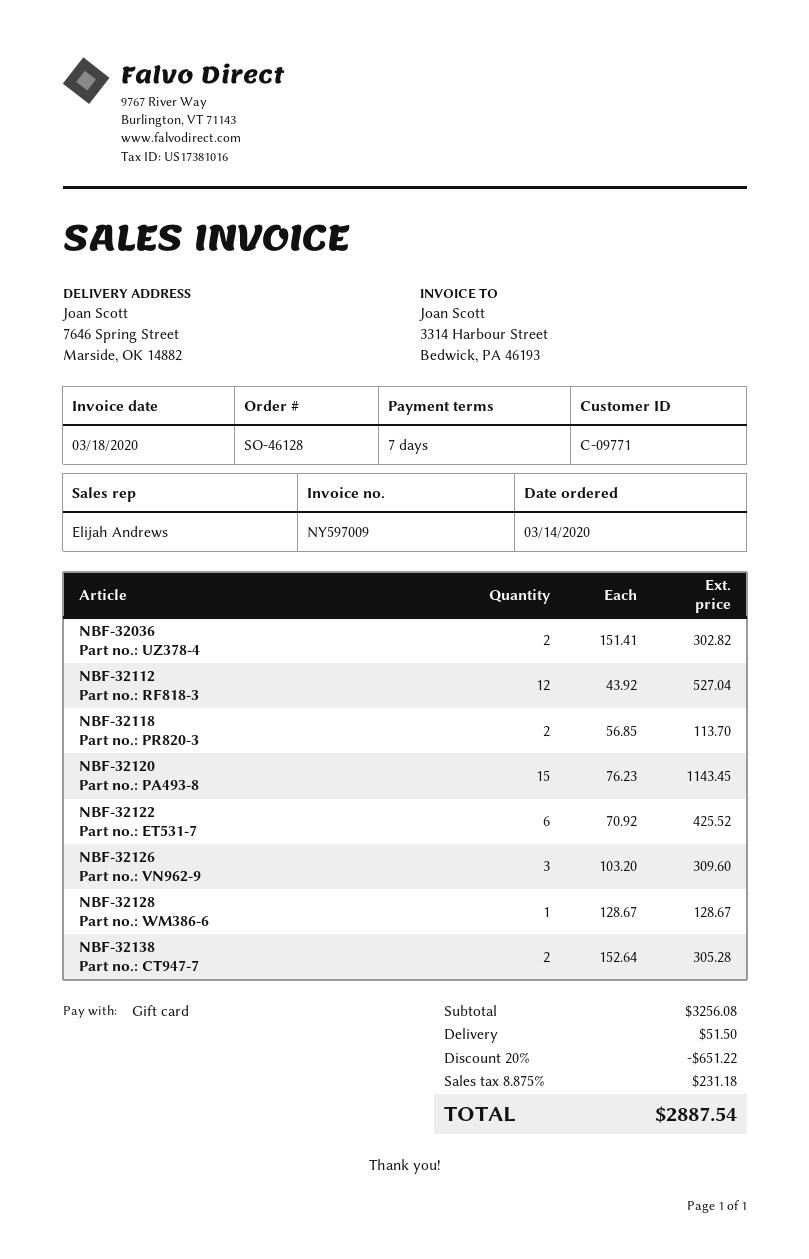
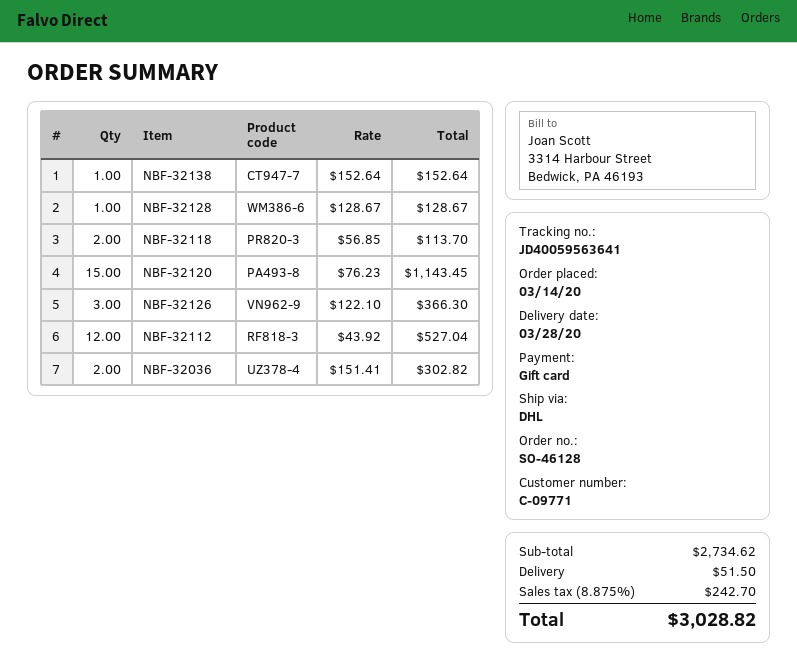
NBF-32122: 6 x 70.92 = 425.52 -> none
NBF-32126: 3 x 103.20 = 309.60 -> 3 x 122.10 = 366.30
NBF-32138: 2 x 152.64 = 305.28 -> 1 x 152.64 = 152.64
subtotal: 3256.08 -> 2734.62
discount: 20% = 651.22 -> none
tax: 8.875% = 231.18 -> 8.875% = 242.70
total: 2887.54 -> 3028.82

